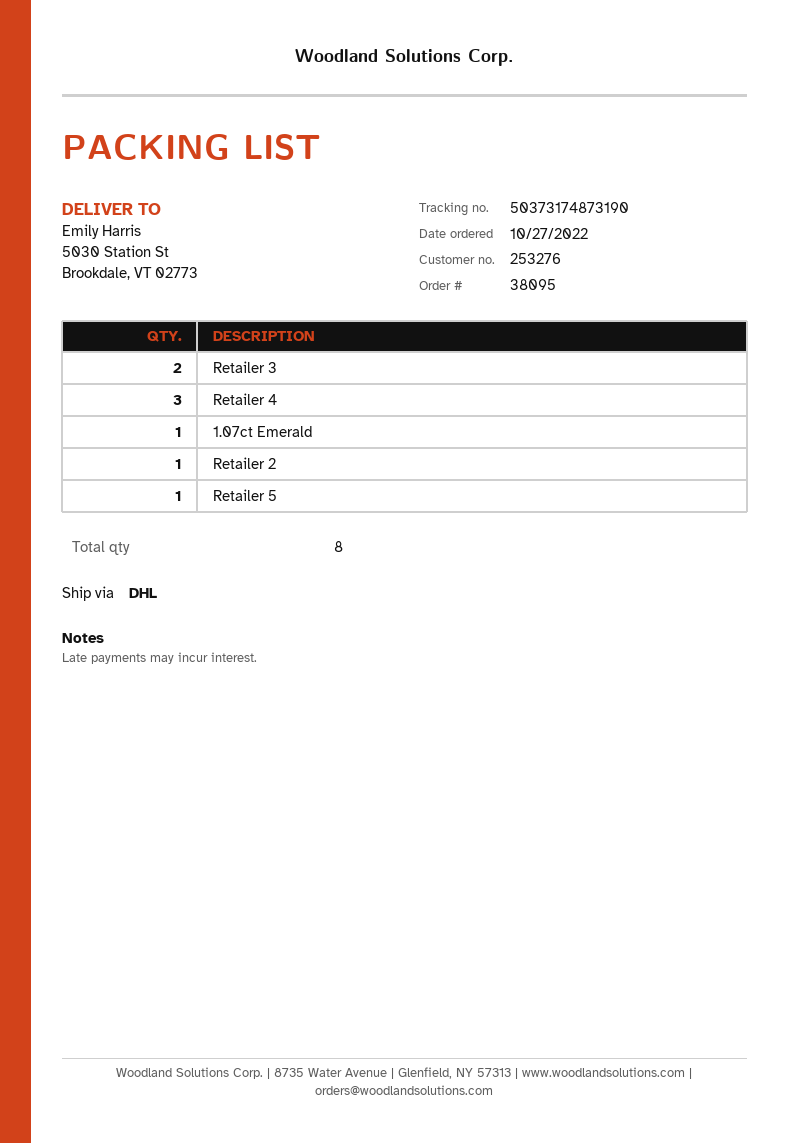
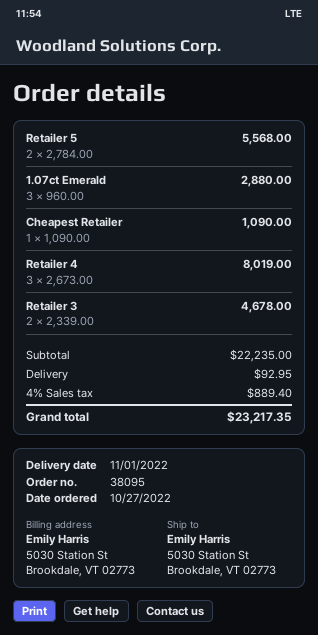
1.07ct Emerald: 1 -> 3
Retailer 2: 1 -> none
Retailer 5: 1 -> 2
Cheapest Retailer: none -> 1

